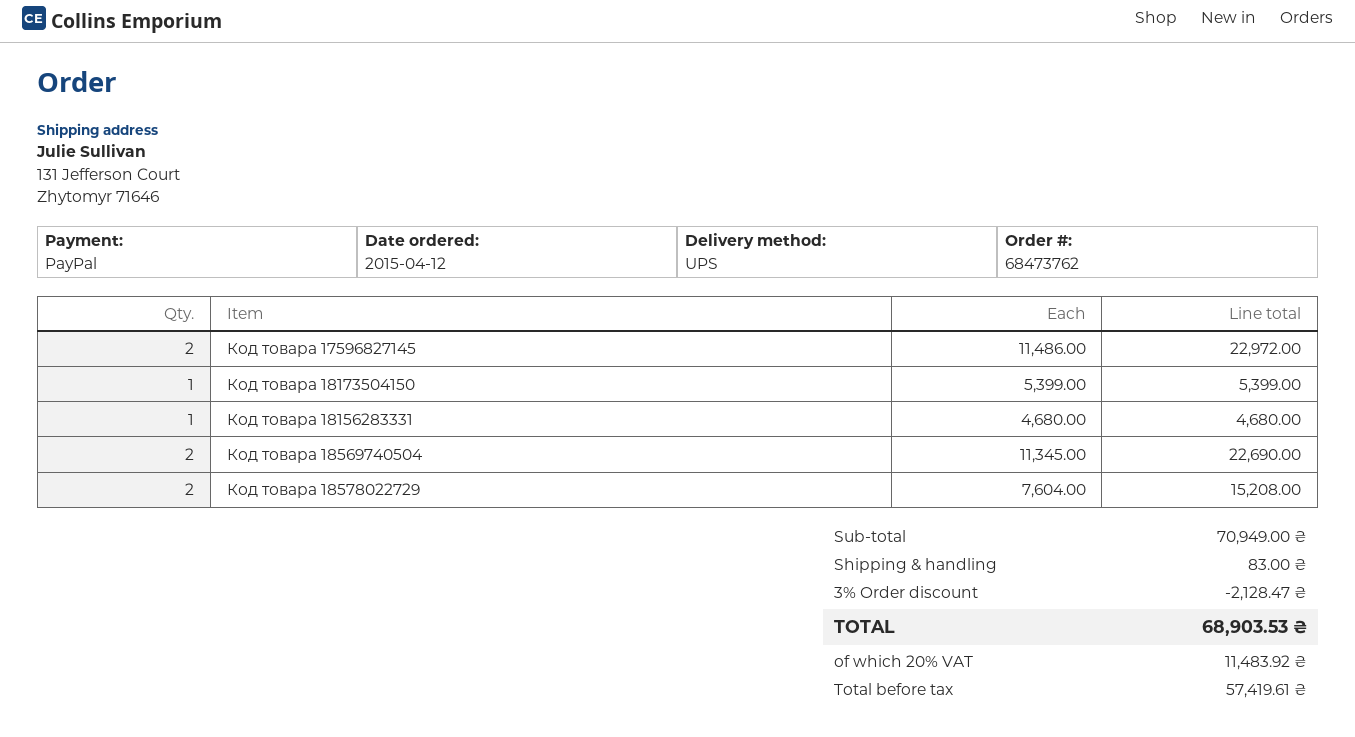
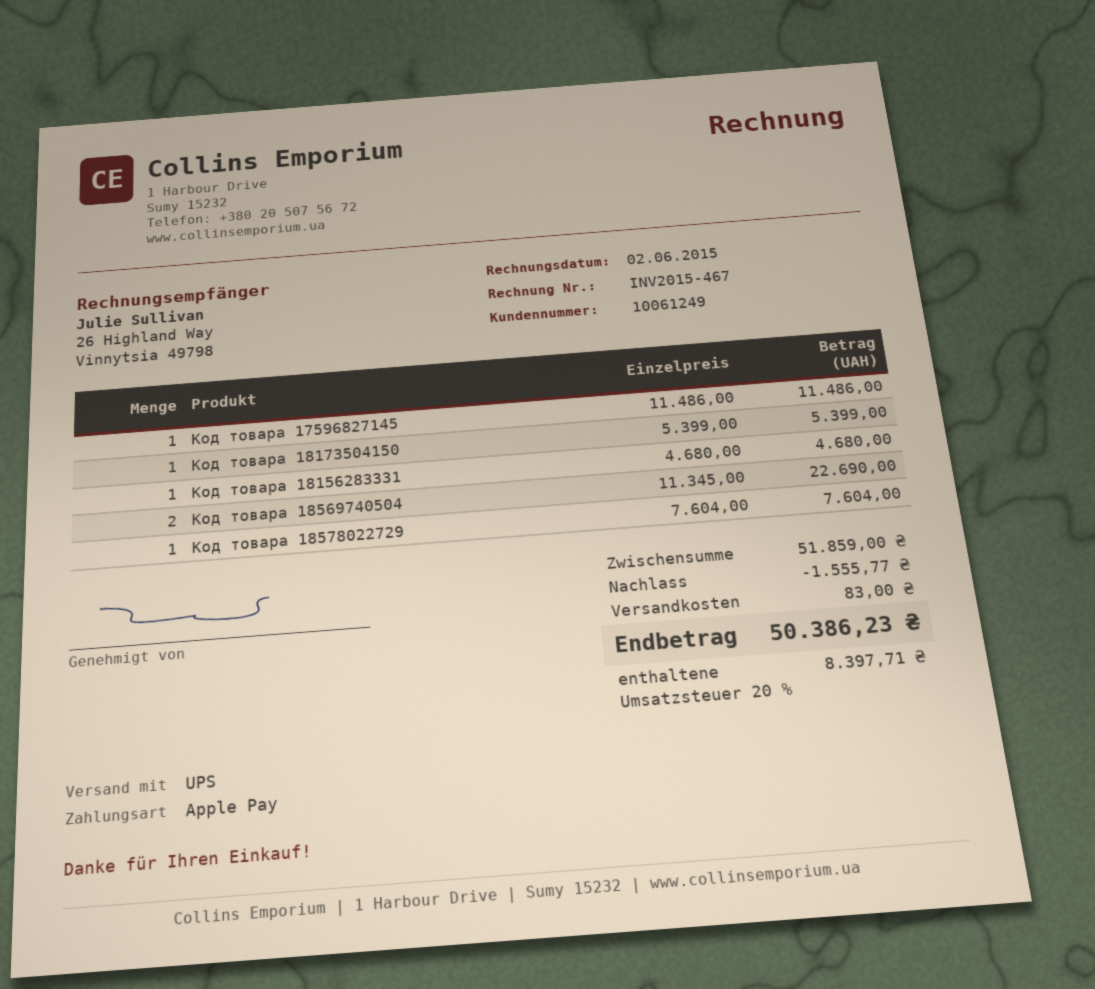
payment method: PayPal -> Apple Pay
Код товара 17596827145: 2 x 11486.00 = 22972.00 -> 1 x 11486.00 = 11486.00
Код товара 18578022729: 2 x 7604.00 = 15208.00 -> 1 x 7604.00 = 7604.00
subtotal: 70949.00 -> 51859.00
discount: 2128.47 -> 1555.77
tax: 20% = 11483.92 -> 20% = 8397.71
total: 68903.53 -> 50386.23

